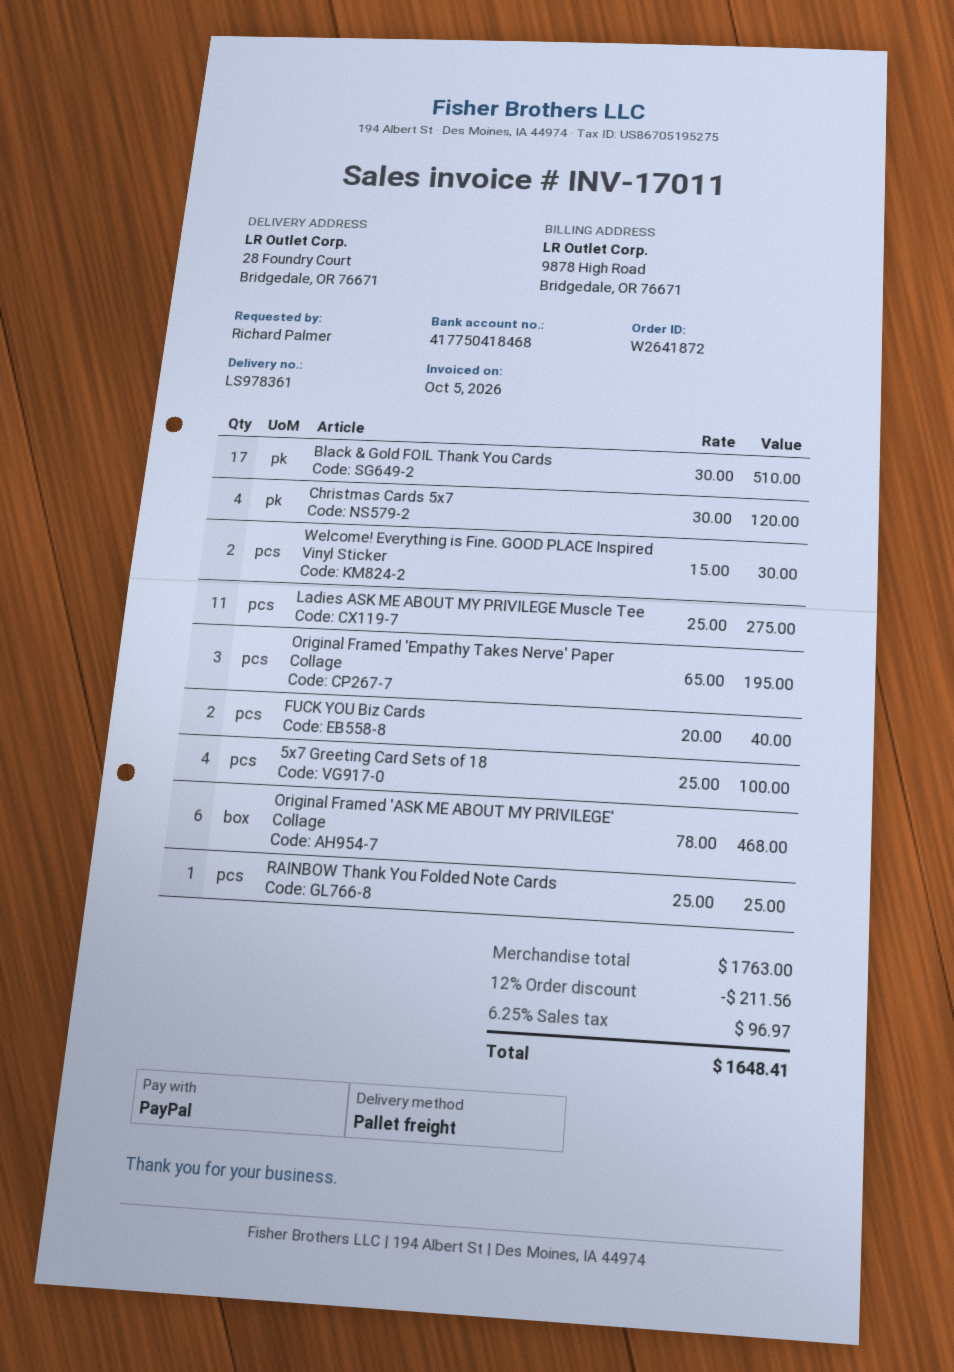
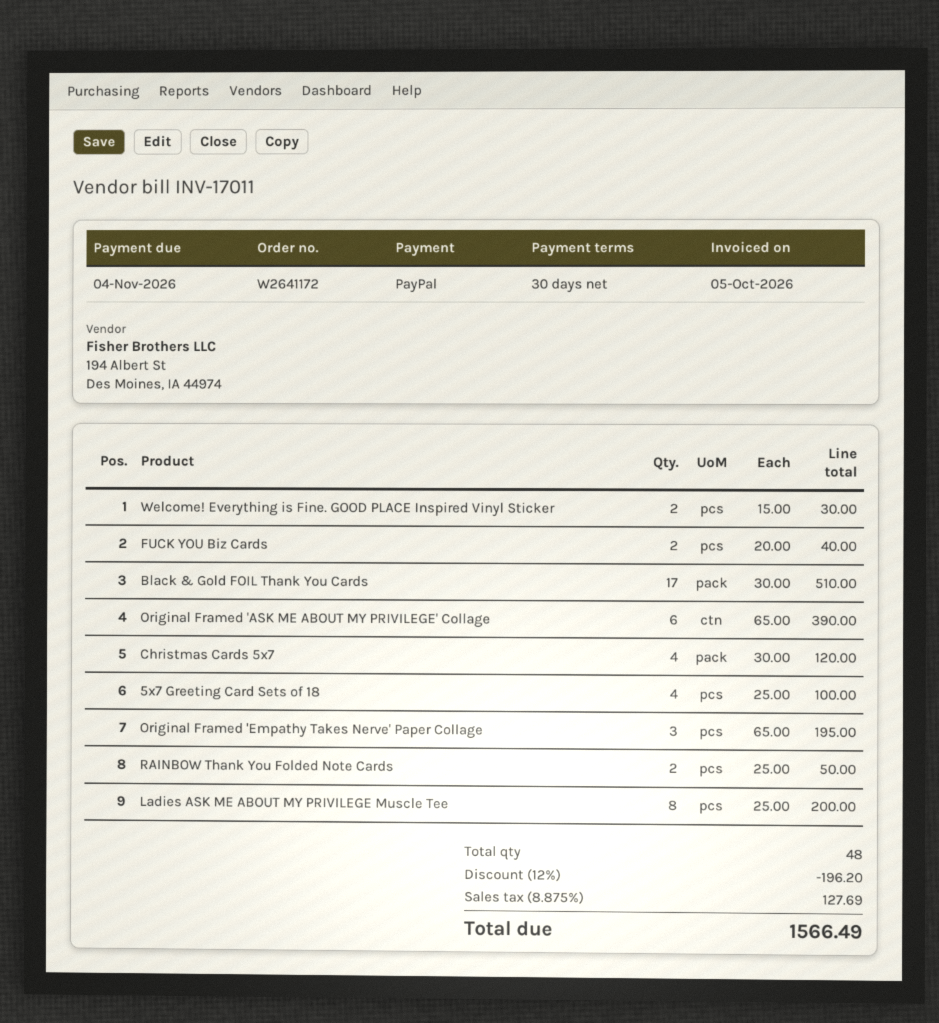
order number: W2641872 -> W2641172
Ladies ASK ME ABOUT MY PRIVILEGE Muscle Tee: 11 x 25.00 = 275.00 -> 8 x 25.00 = 200.00
Original Framed 'ASK ME ABOUT MY PRIVILEGE' Collage: 6 x 78.00 = 468.00 -> 6 x 65.00 = 390.00
RAINBOW Thank You Folded Note Cards: 1 x 25.00 = 25.00 -> 2 x 25.00 = 50.00
discount: 12% = 211.56 -> 12% = 196.20
tax: 6.25% = 96.97 -> 8.875% = 127.69
total: 1648.41 -> 1566.49

